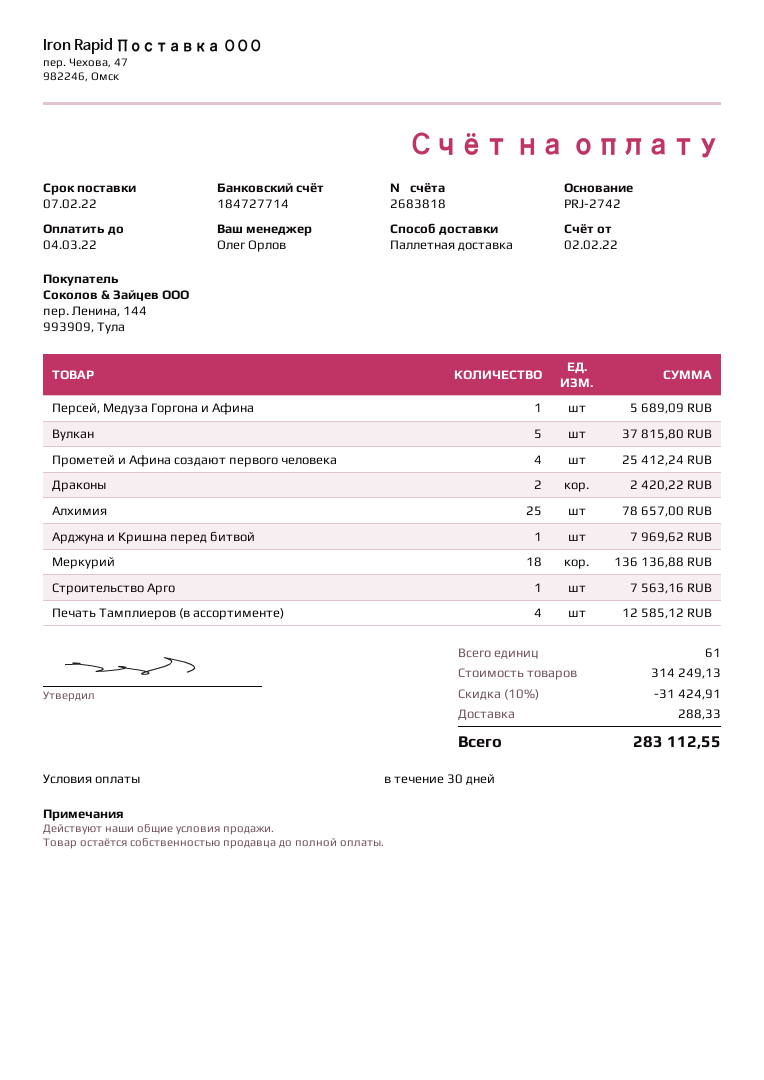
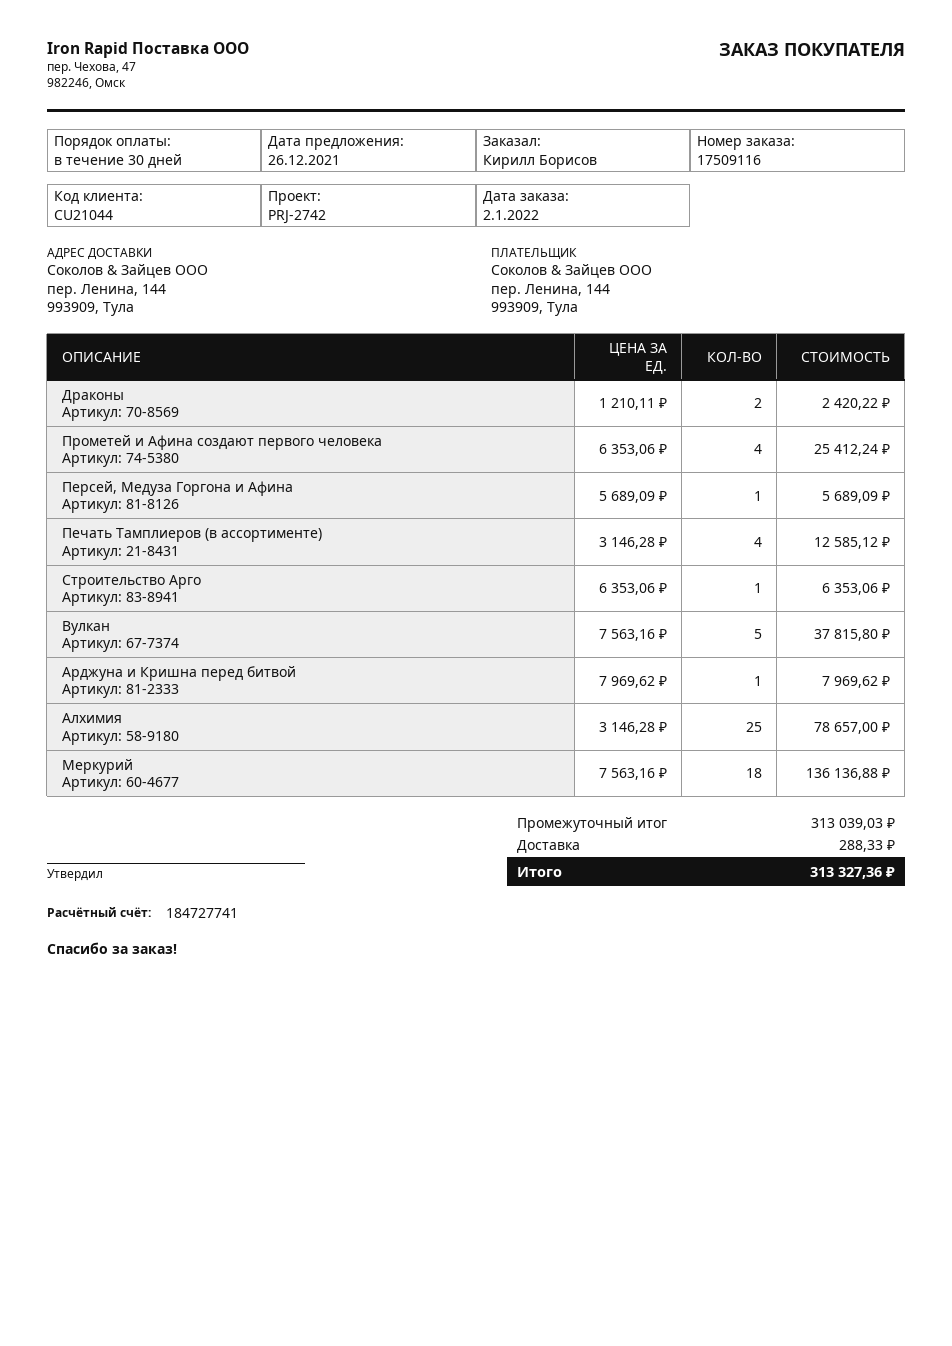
bank account: 184727714 -> 184727741
Строительство Арго: 1 for 7563.16 -> 1 for 6353.06
subtotal: 314249.13 -> 313039.03
discount: 10% = 31424.91 -> none
total: 283112.55 -> 313327.36

